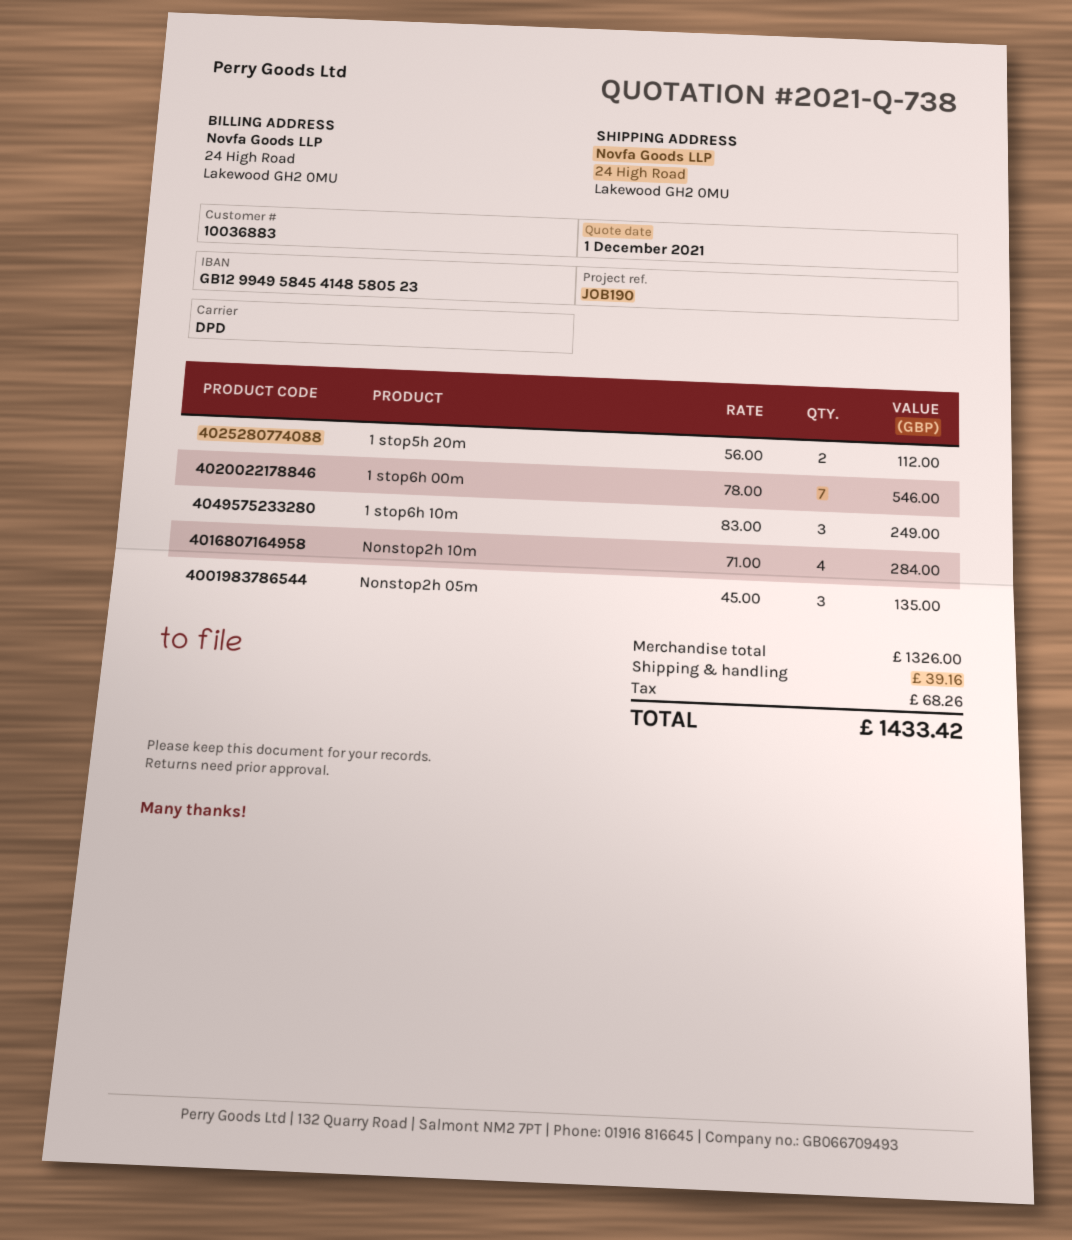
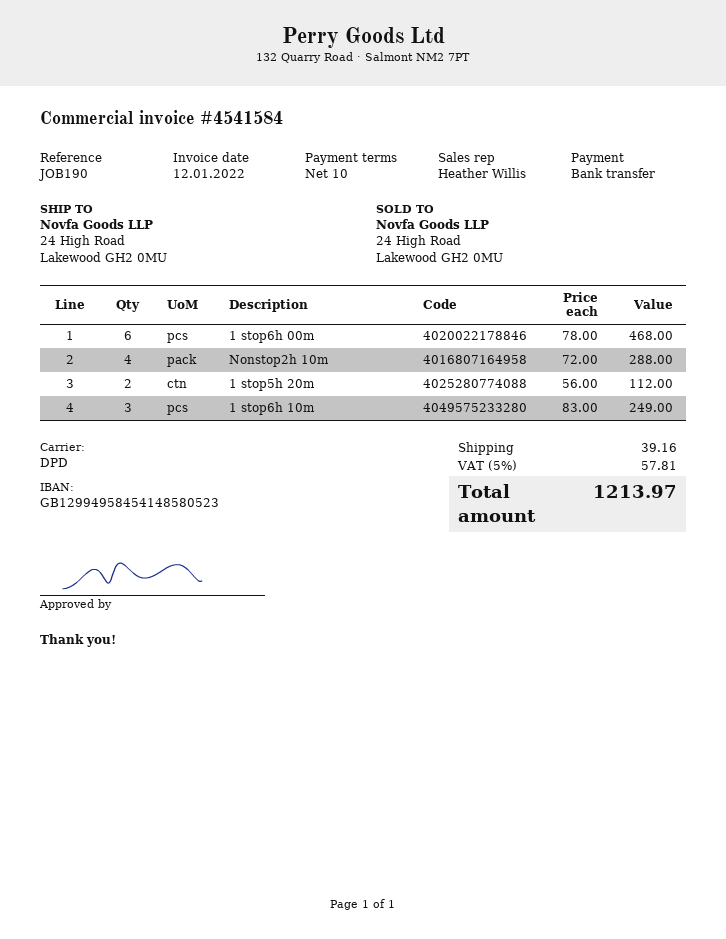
1 stop6h 00m: 7 x 78.00 = 546.00 -> 6 x 78.00 = 468.00
Nonstop2h 10m: 4 x 71.00 = 284.00 -> 4 x 72.00 = 288.00
Nonstop2h 05m: 3 x 45.00 = 135.00 -> none
tax: 68.26 -> 57.81
total: 1433.42 -> 1213.97

